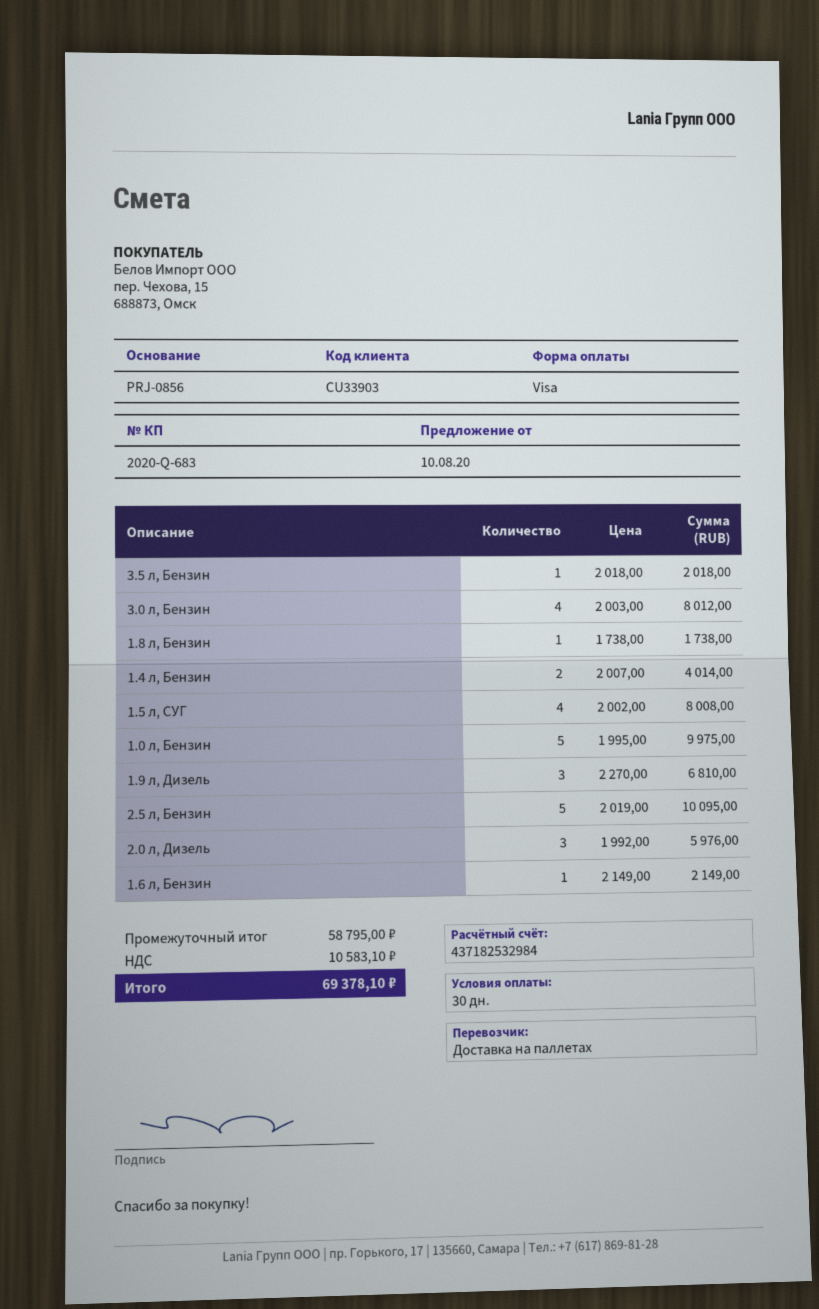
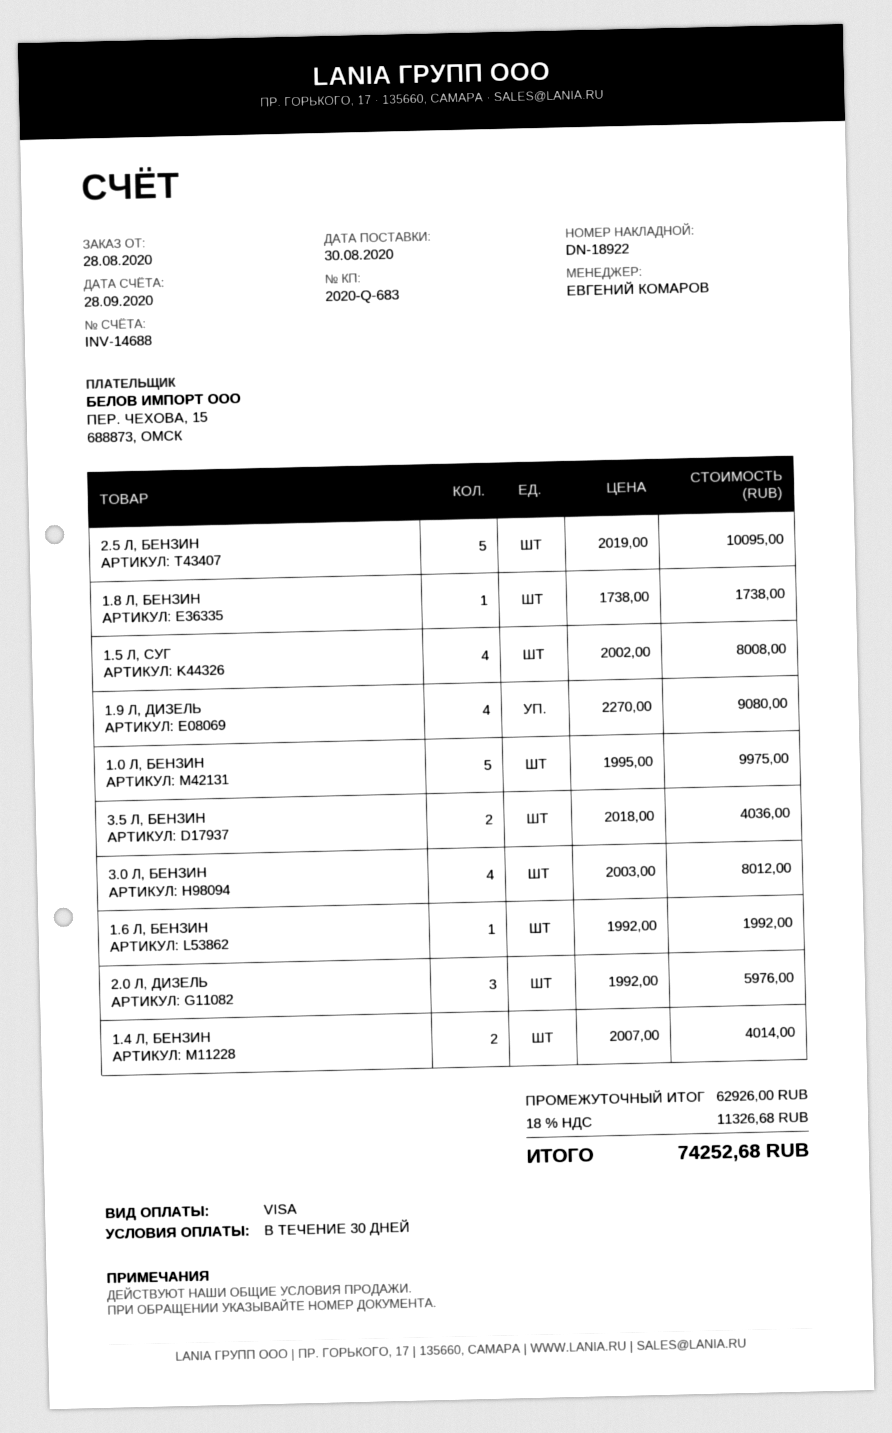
3.5 л, Бензин: 1 x 2018.00 = 2018.00 -> 2 x 2018.00 = 4036.00
1.9 л, Дизель: 3 x 2270.00 = 6810.00 -> 4 x 2270.00 = 9080.00
1.6 л, Бензин: 1 x 2149.00 = 2149.00 -> 1 x 1992.00 = 1992.00
subtotal: 58795.00 -> 62926.00
tax: 10583.10 -> 11326.68
total: 69378.10 -> 74252.68

